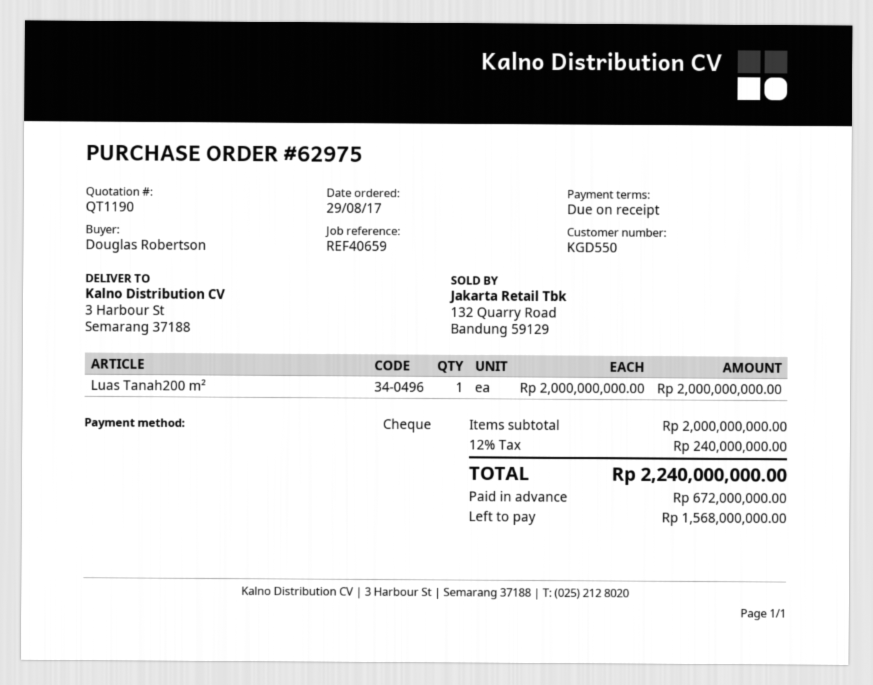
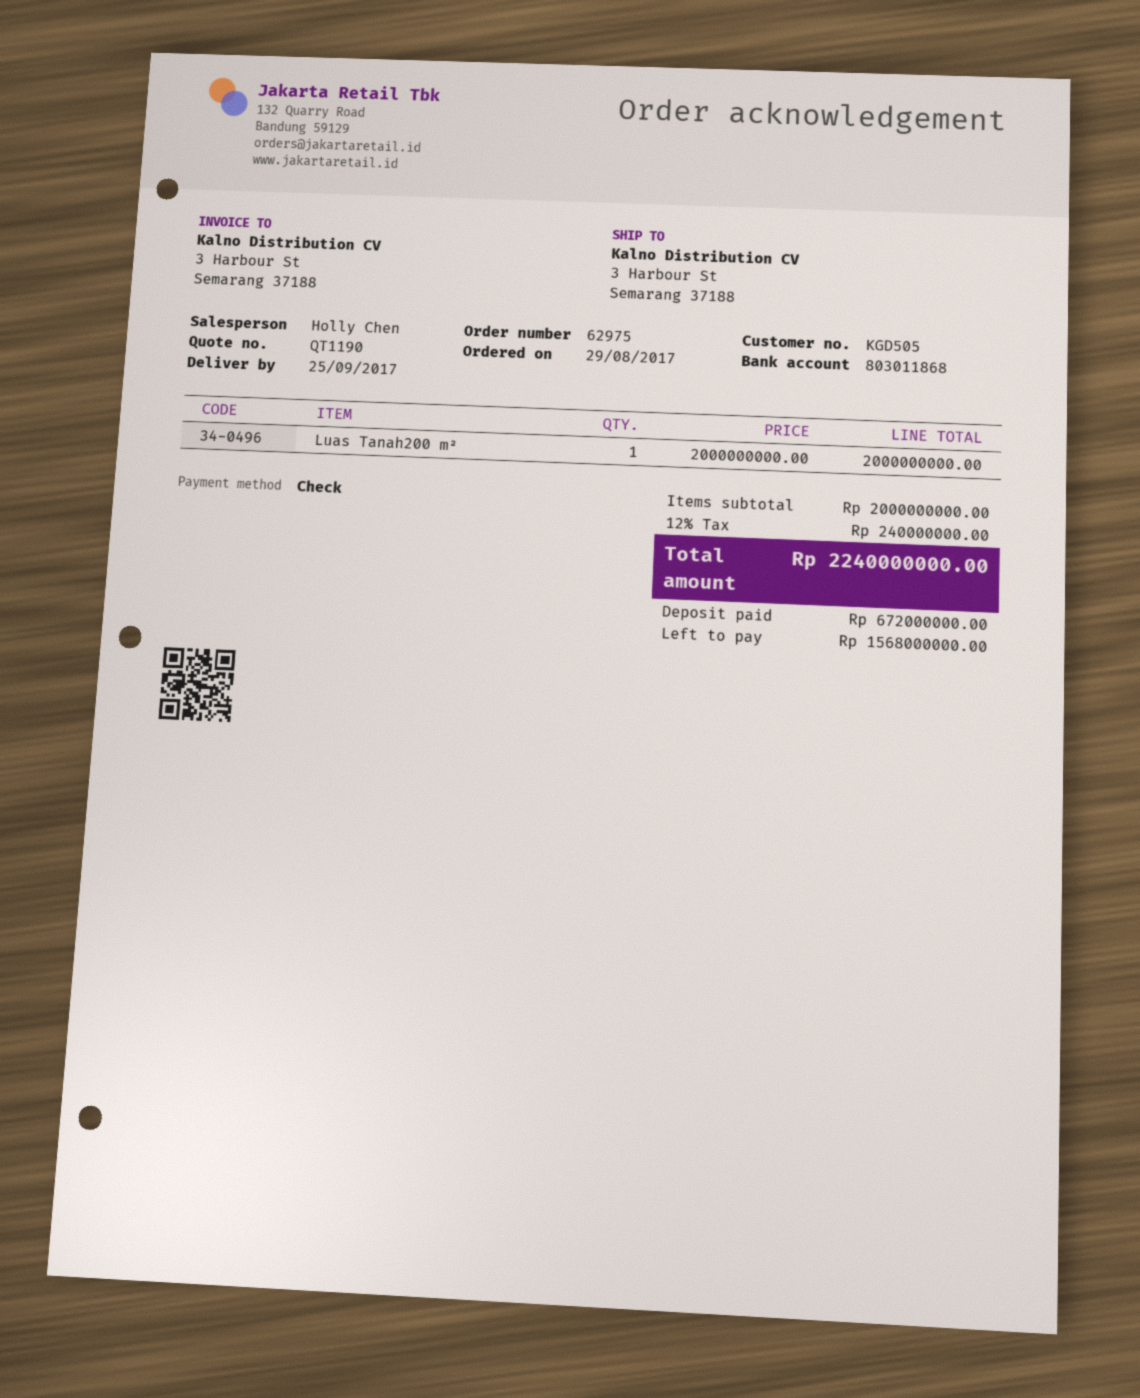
customer number: KGD550 -> KGD505

